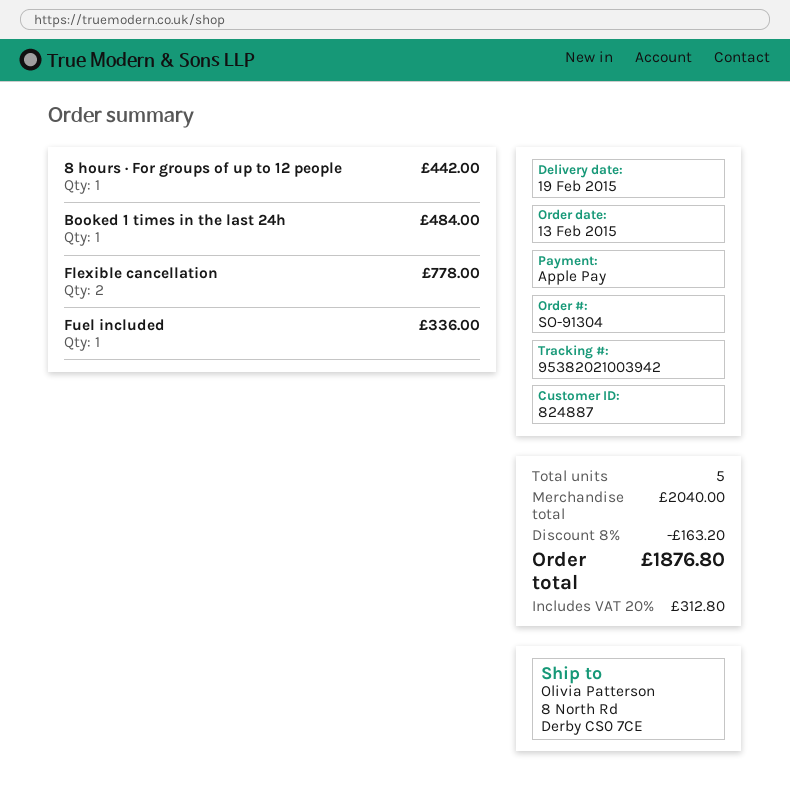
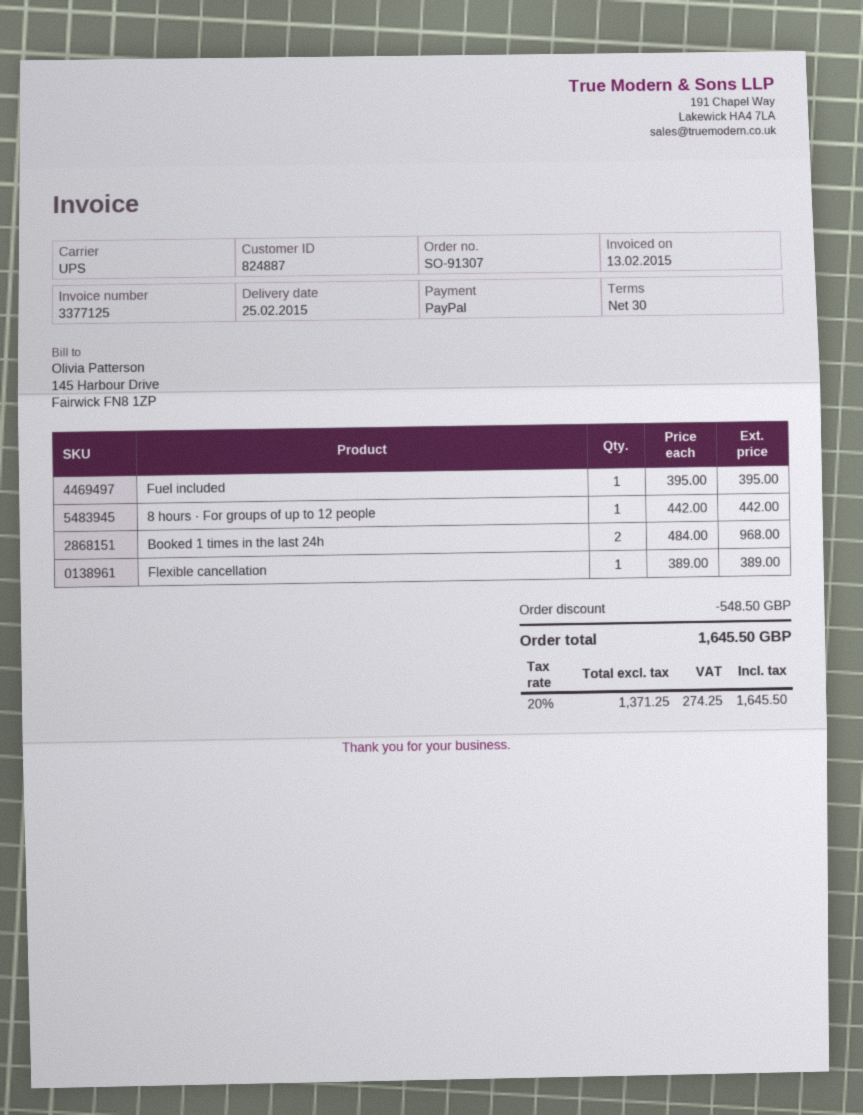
order number: SO-91304 -> SO-91307
delivery date: 2015-02-19 -> 2015-02-25
payment method: Apple Pay -> PayPal
Booked 1 times in the last 24h: 1 for 484.00 -> 2 for 968.00
Flexible cancellation: 2 for 778.00 -> 1 for 389.00
Fuel included: 1 for 336.00 -> 1 for 395.00
discount: 163.20 -> 548.50
tax: 20% = 312.80 -> 20% = 274.25
total: 1876.80 -> 1645.50

